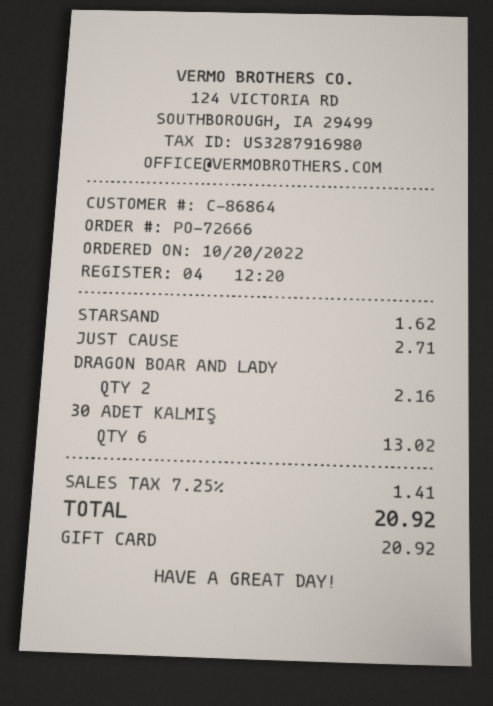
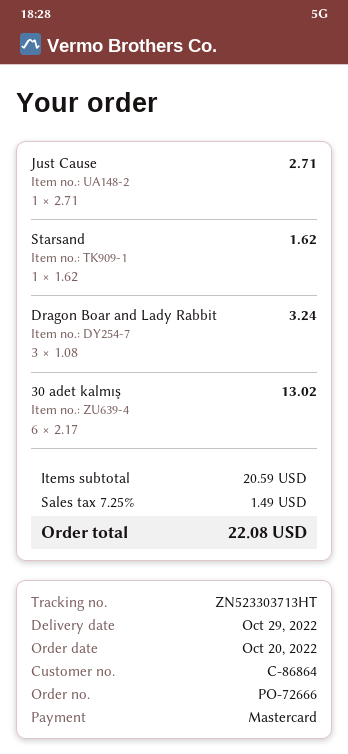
payment method: gift card -> Mastercard
DRAGON BOAR AND LADY: 2 for 2.16 -> 3 for 3.24
tax: 7.25% = 1.41 -> 7.25% = 1.49
total: 20.92 -> 22.08

